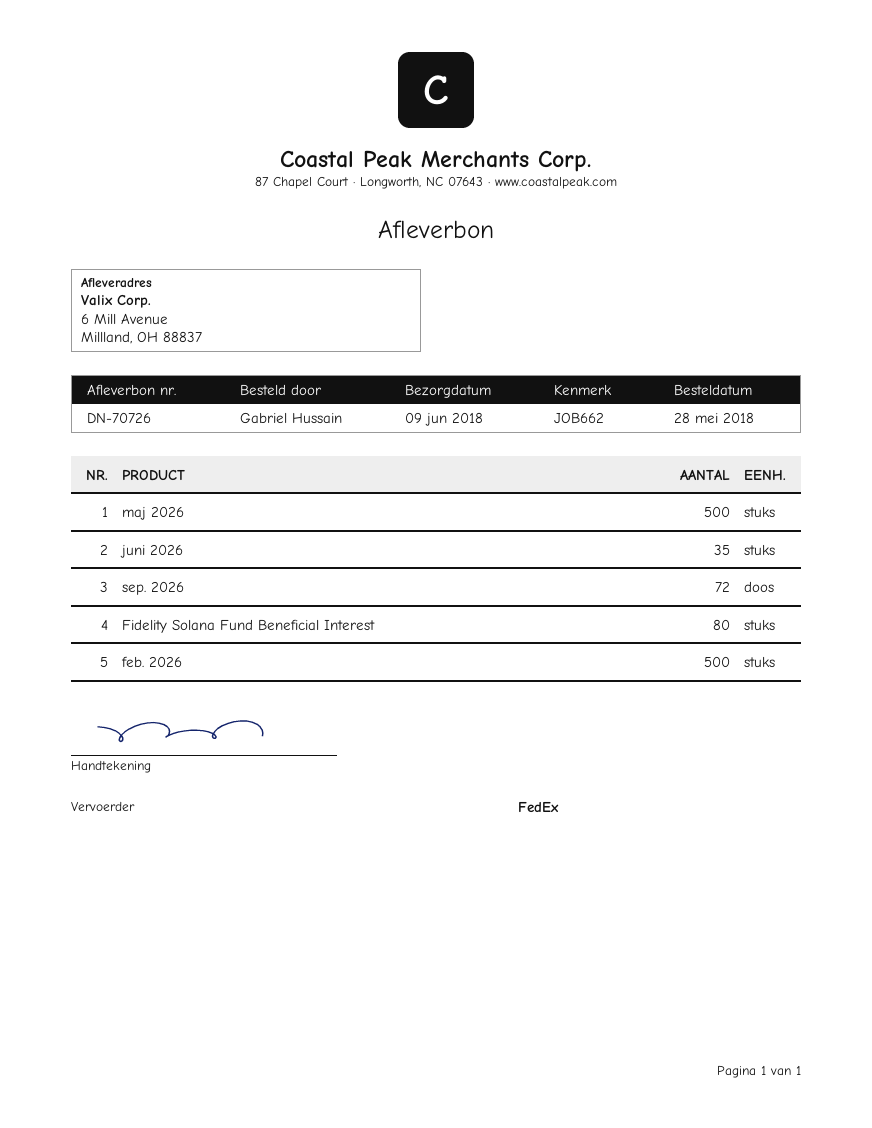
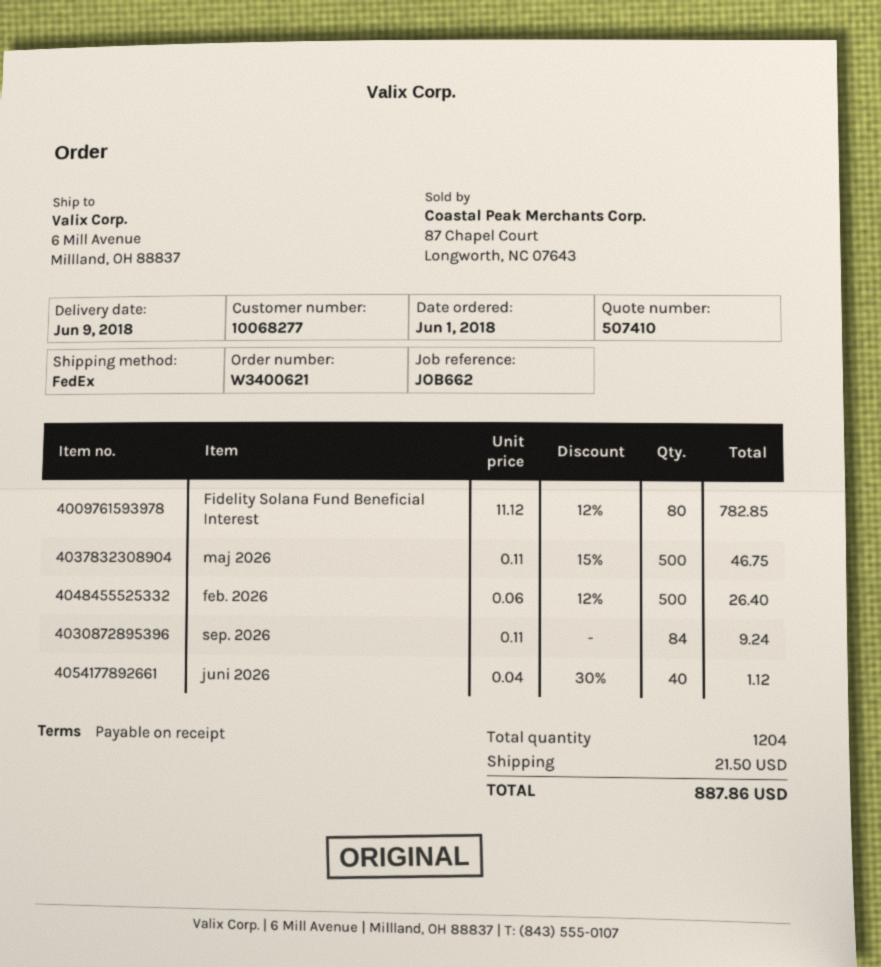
order date: 2018-05-28 -> 2018-06-01
juni 2026: 35 -> 40
sep. 2026: 72 -> 84

